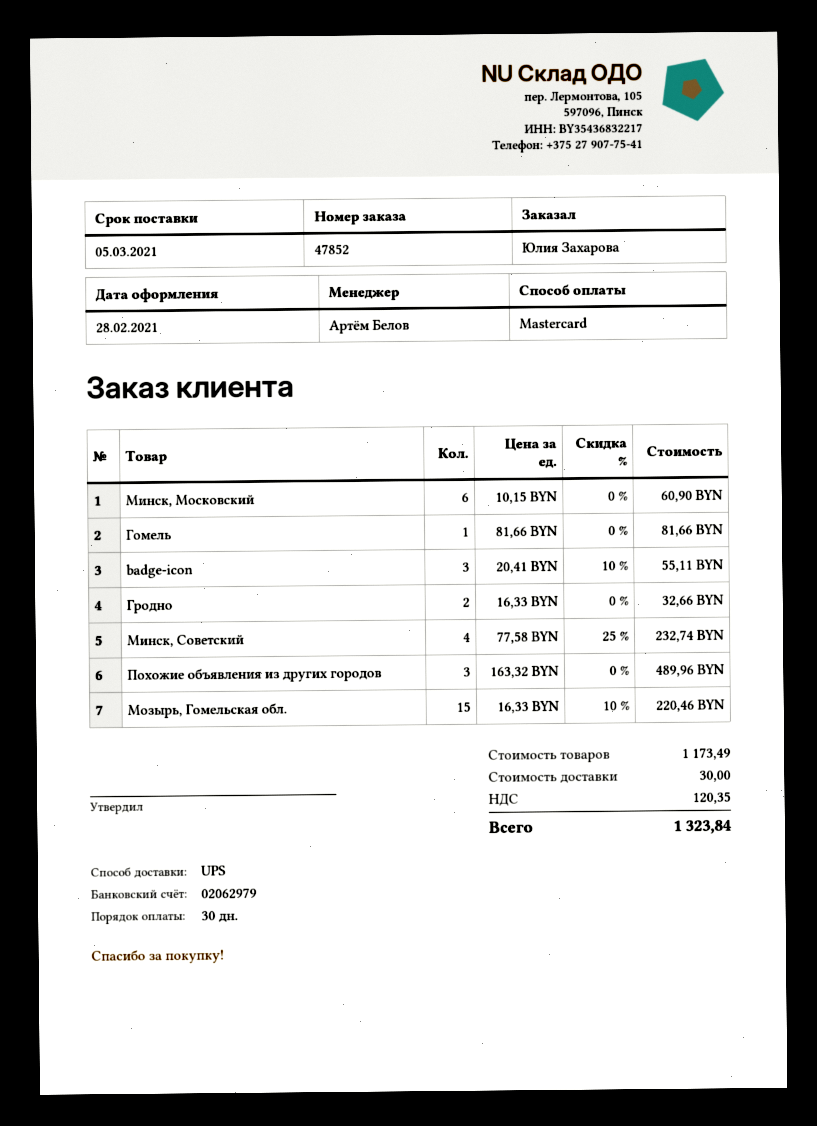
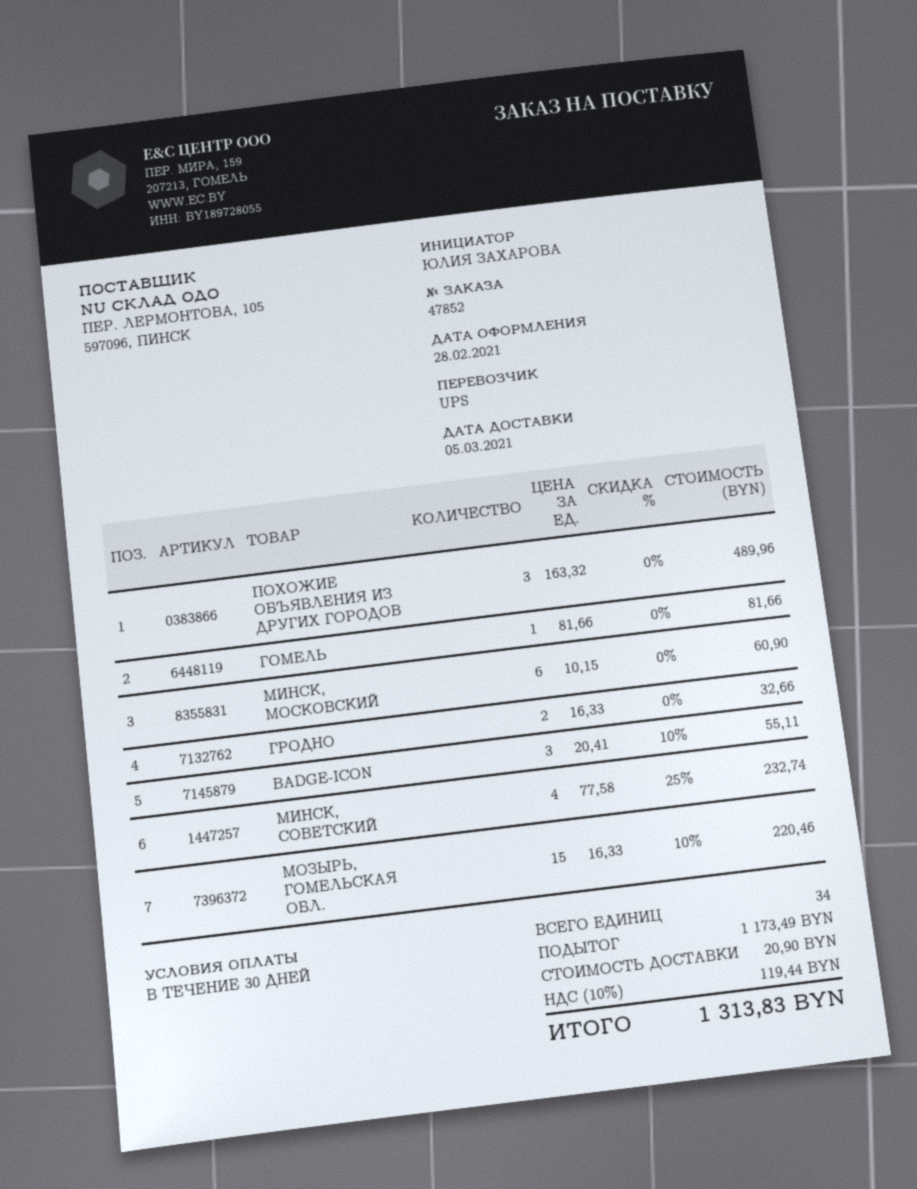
shipping: 30.00 -> 20.90
tax: 120.35 -> 119.44
total: 1323.84 -> 1313.83

